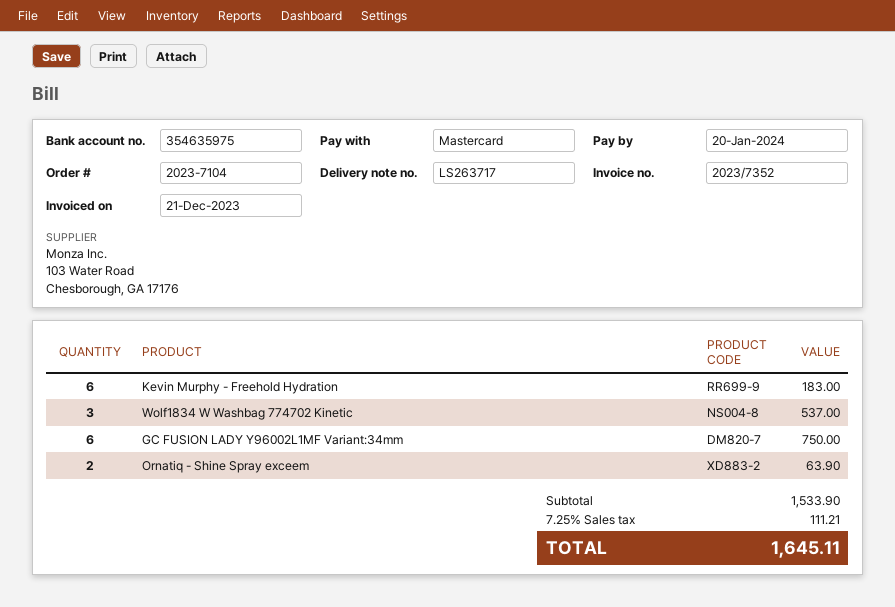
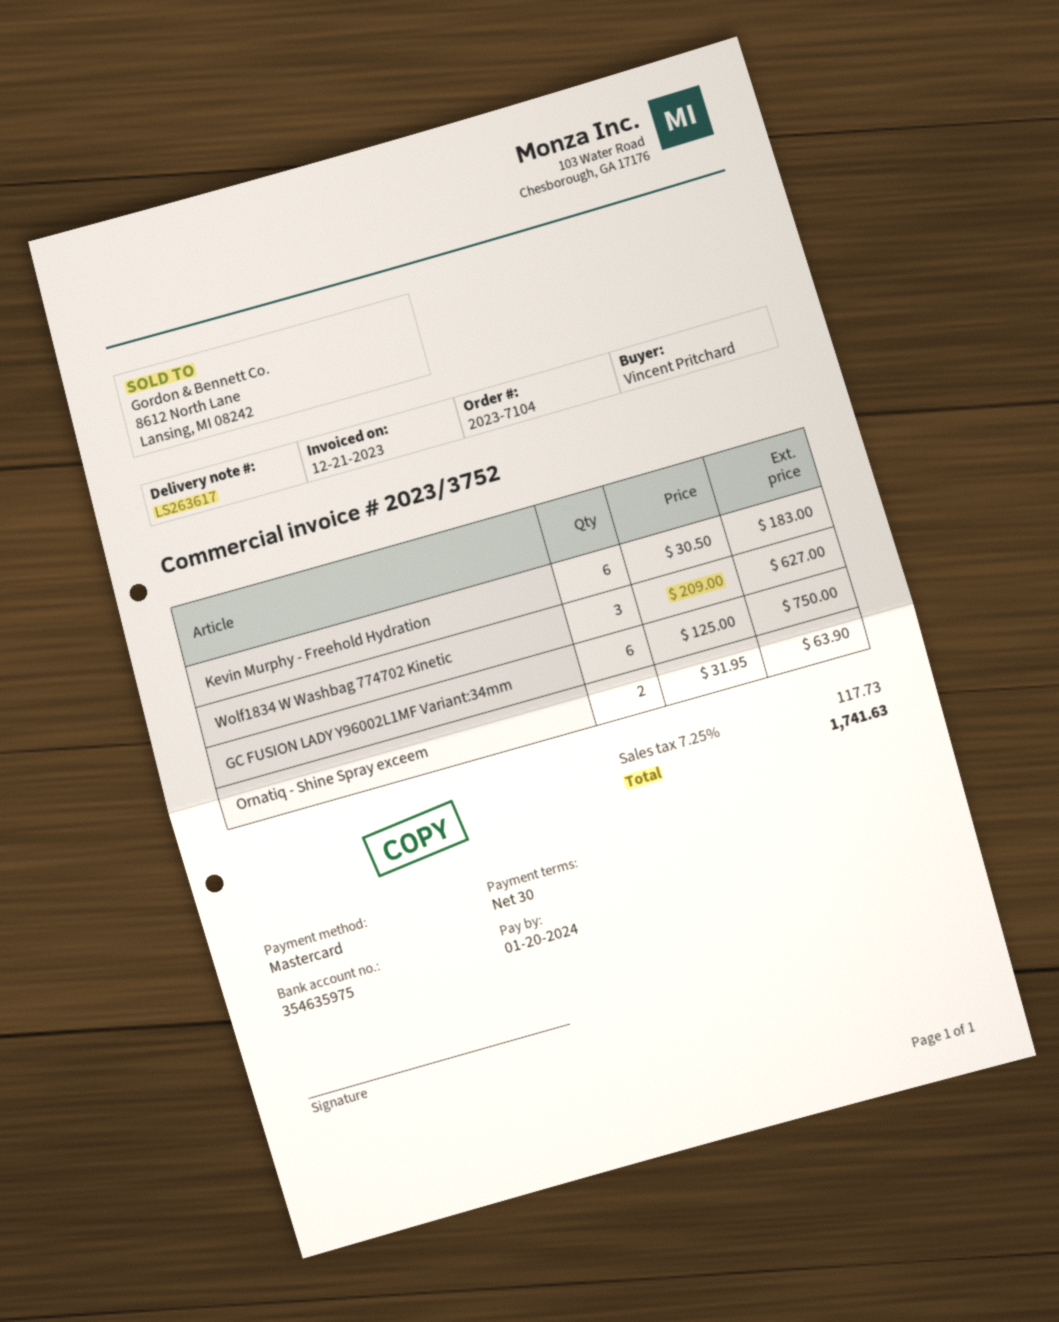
delivery note number: LS263717 -> LS263617
invoice number: 2023/7352 -> 2023/3752
Wolf1834 W Washbag 774702 Kinetic: 3 for 537.00 -> 3 for 627.00
tax: 7.25% = 111.21 -> 7.25% = 117.73
total: 1645.11 -> 1741.63

